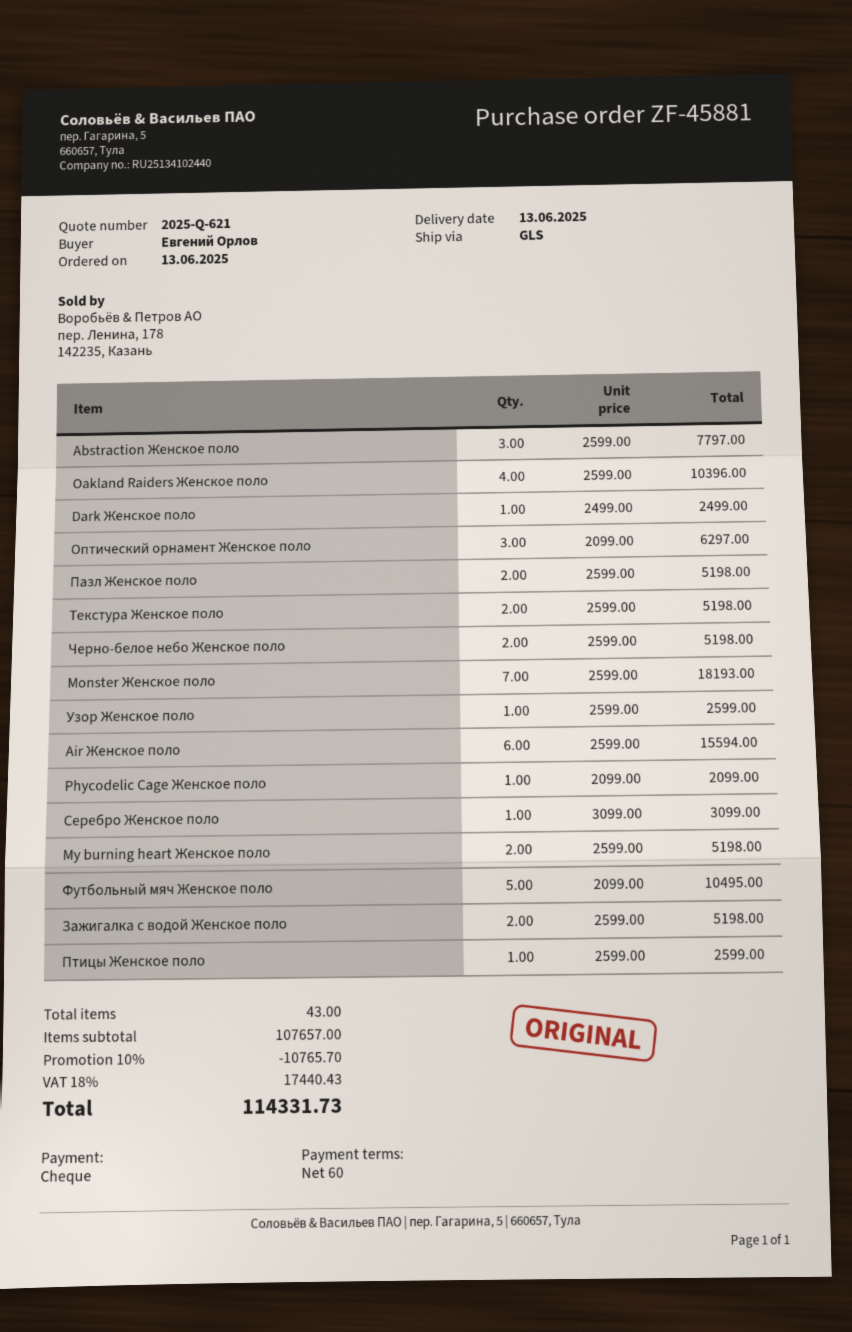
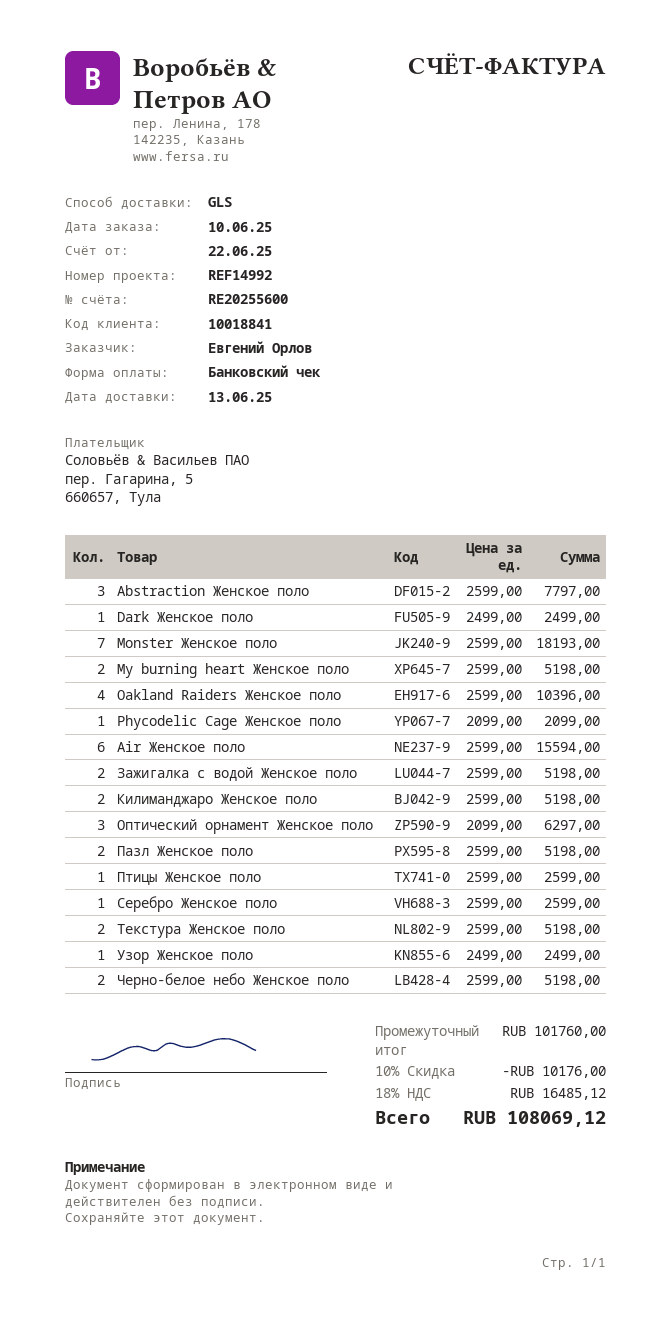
order date: 2025-06-13 -> 2025-06-10
Узор Женское поло: 1 x 2599.00 = 2599.00 -> 1 x 2499.00 = 2499.00
Серебро Женское поло: 1 x 3099.00 = 3099.00 -> 1 x 2599.00 = 2599.00
Футбольный мяч Женское поло: 5 x 2099.00 = 10495.00 -> none
Килиманджаро Женское поло: none -> 2 x 2599.00 = 5198.00
subtotal: 107657.00 -> 101760.00
discount: 10% = 10765.70 -> 10% = 10176.00
tax: 18% = 17440.43 -> 18% = 16485.12
total: 114331.73 -> 108069.12

